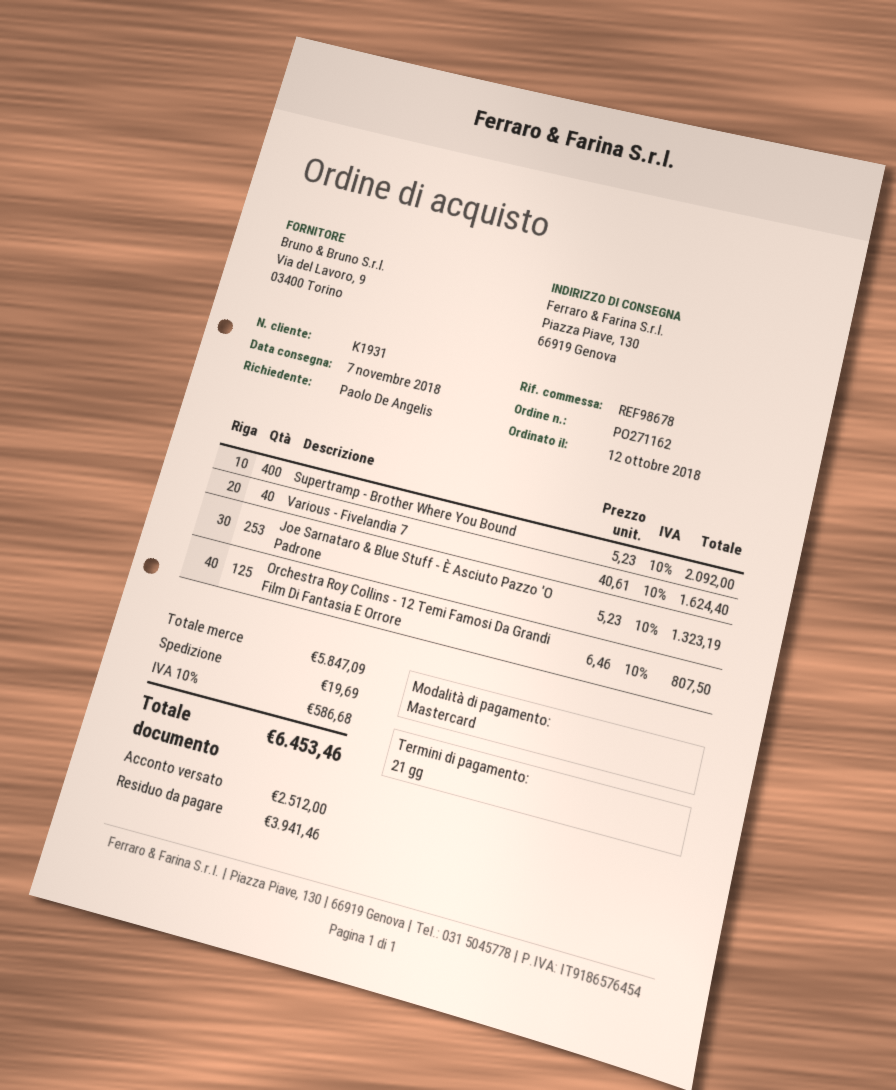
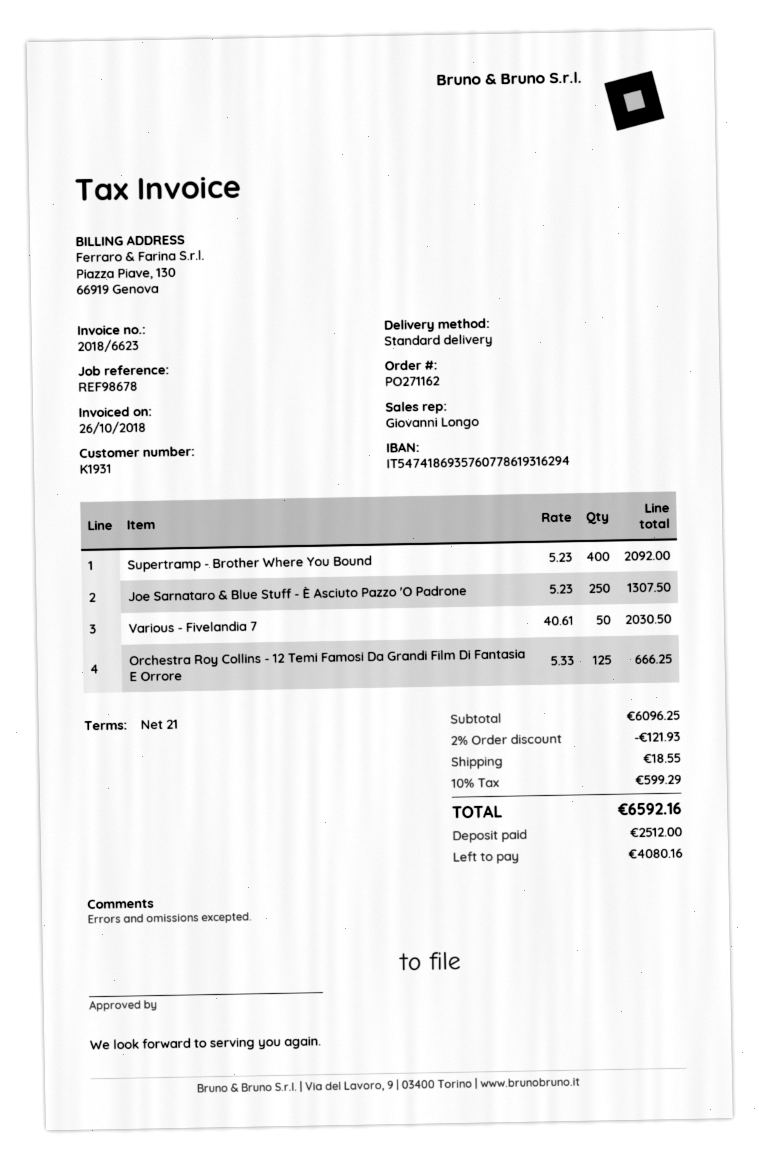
Various - Fivelandia 7: 40 x 40.61 = 1624.40 -> 50 x 40.61 = 2030.50
Joe Sarnataro & Blue Stuff - È Asciuto Pazzo 'O Padrone: 253 x 5.23 = 1323.19 -> 250 x 5.23 = 1307.50
Orchestra Roy Collins - 12 Temi Famosi Da Grandi Film Di Fantasia E Orrore: 125 x 6.46 = 807.50 -> 125 x 5.33 = 666.25
subtotal: 5847.09 -> 6096.25
discount: none -> 2% = 121.93
shipping: 19.69 -> 18.55
tax: 10% = 586.68 -> 10% = 599.29
total: 6453.46 -> 6592.16
balance: 3941.46 -> 4080.16

